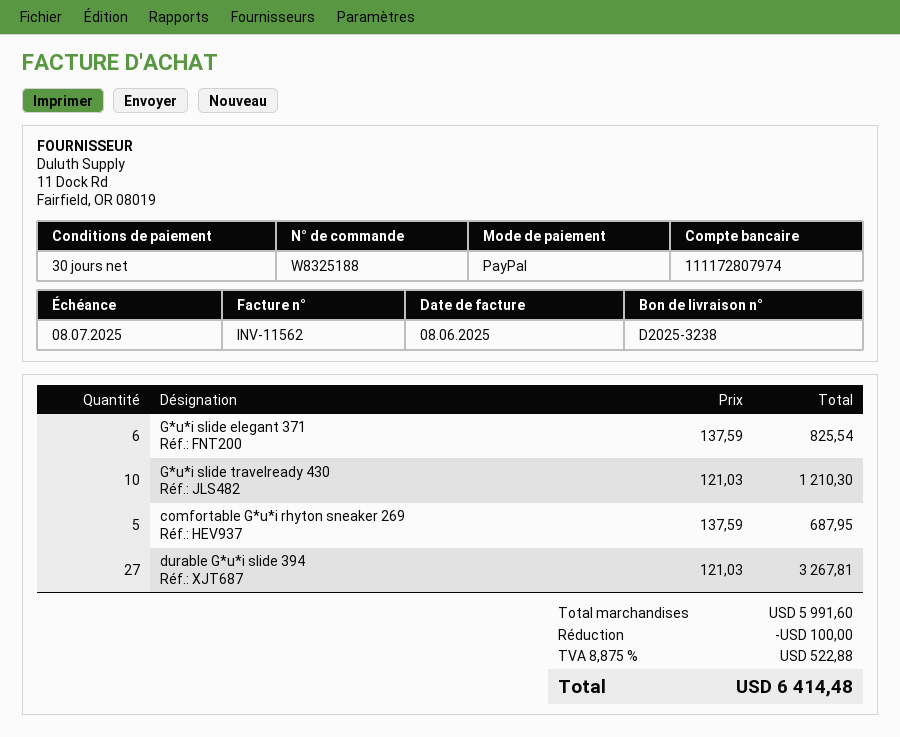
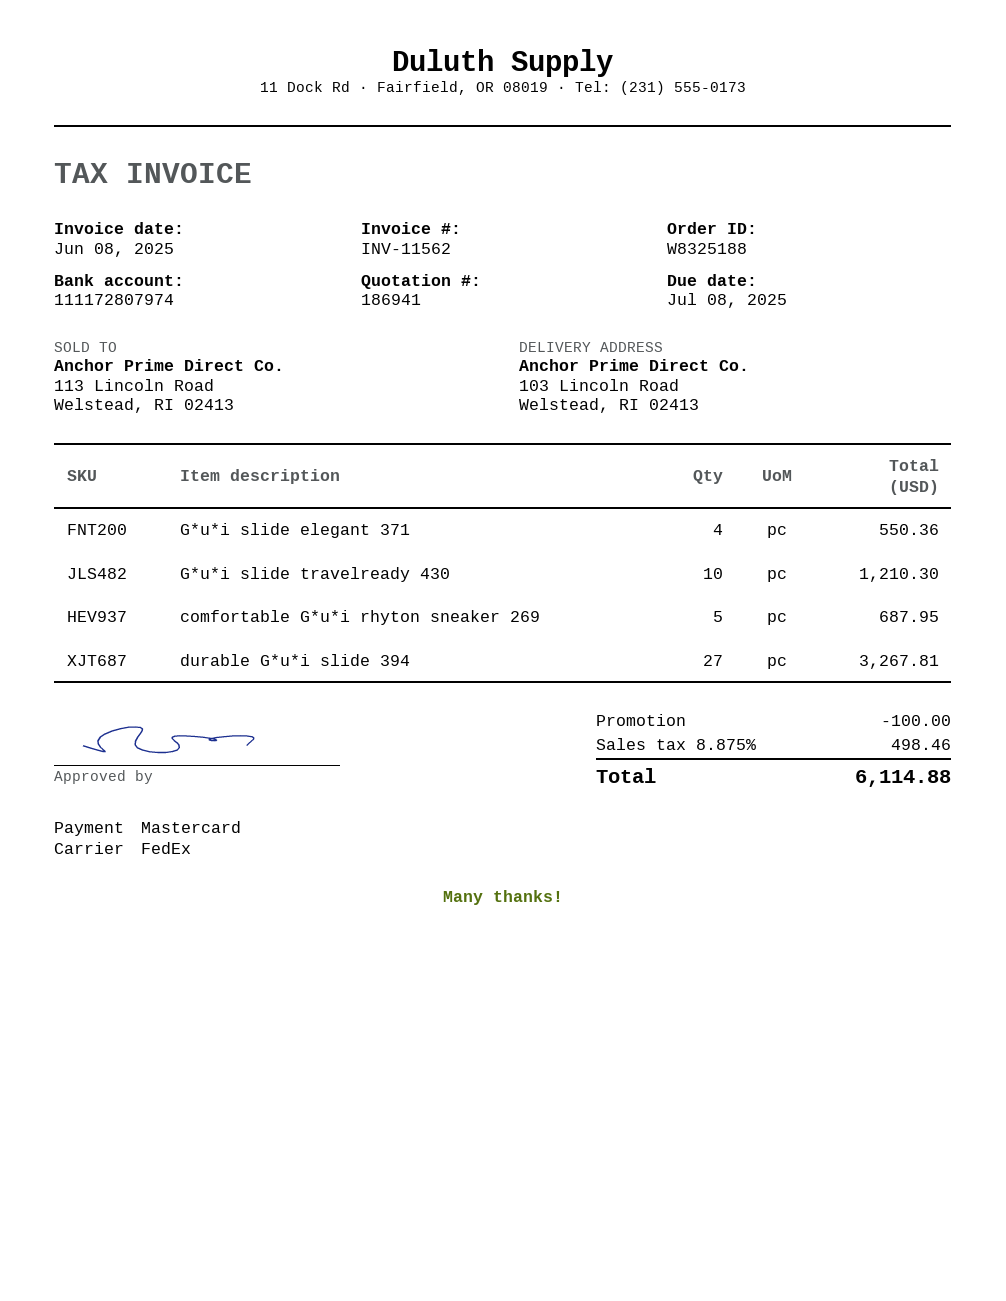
payment method: PayPal -> Mastercard
G*u*i slide elegant 371: 6 for 825.54 -> 4 for 550.36
tax: 8.875% = 522.88 -> 8.875% = 498.46
total: 6414.48 -> 6114.88

